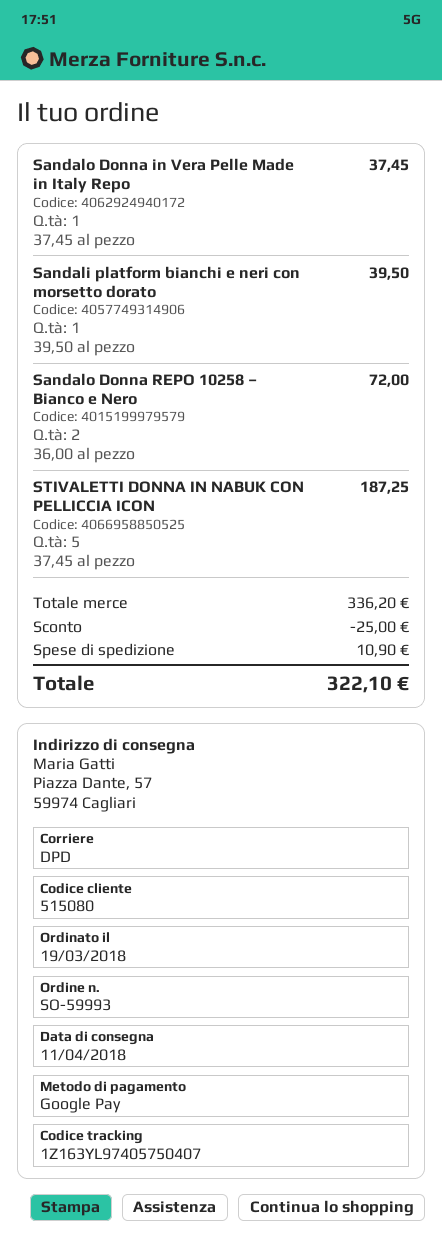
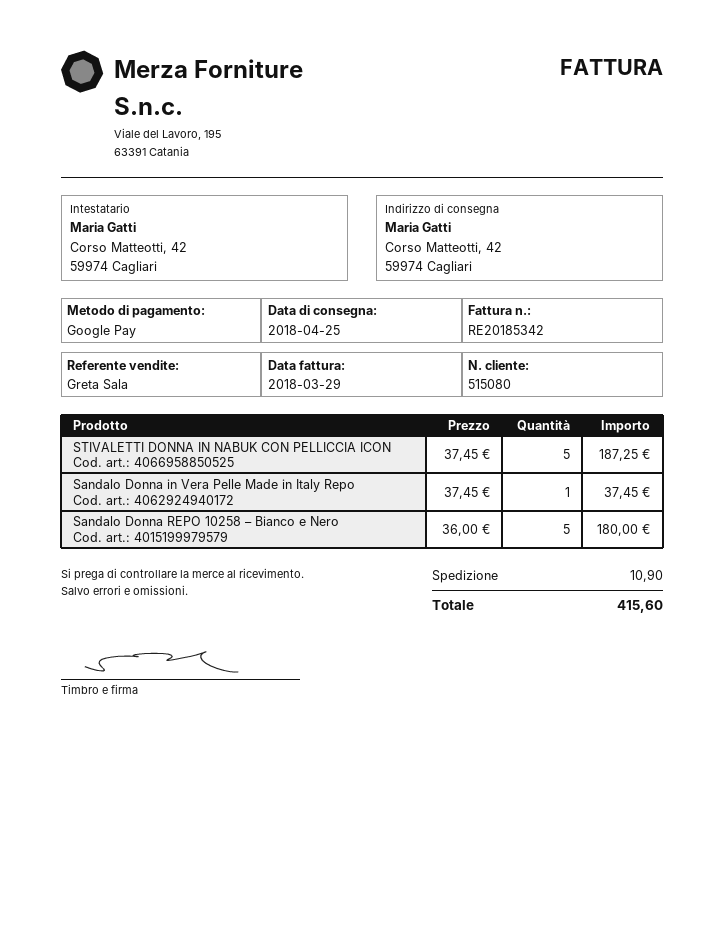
delivery date: 2018-04-11 -> 2018-04-25
ship to: Piazza Dante, 57, 59974 Cagliari -> Corso Matteotti, 42, 59974 Cagliari
Sandali platform bianchi e neri con morsetto dorato: 1 x 39.50 = 39.50 -> none
Sandalo Donna REPO 10258 – Bianco e Nero: 2 x 36.00 = 72.00 -> 5 x 36.00 = 180.00
discount: 25.00 -> none
total: 322.10 -> 415.60

